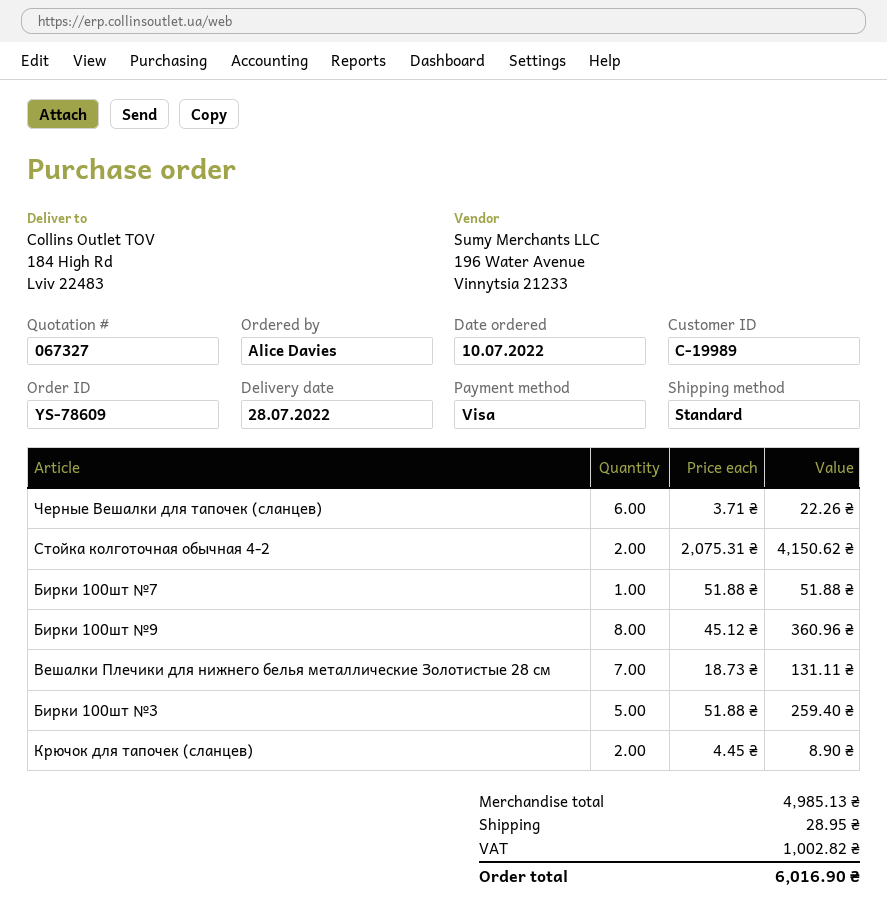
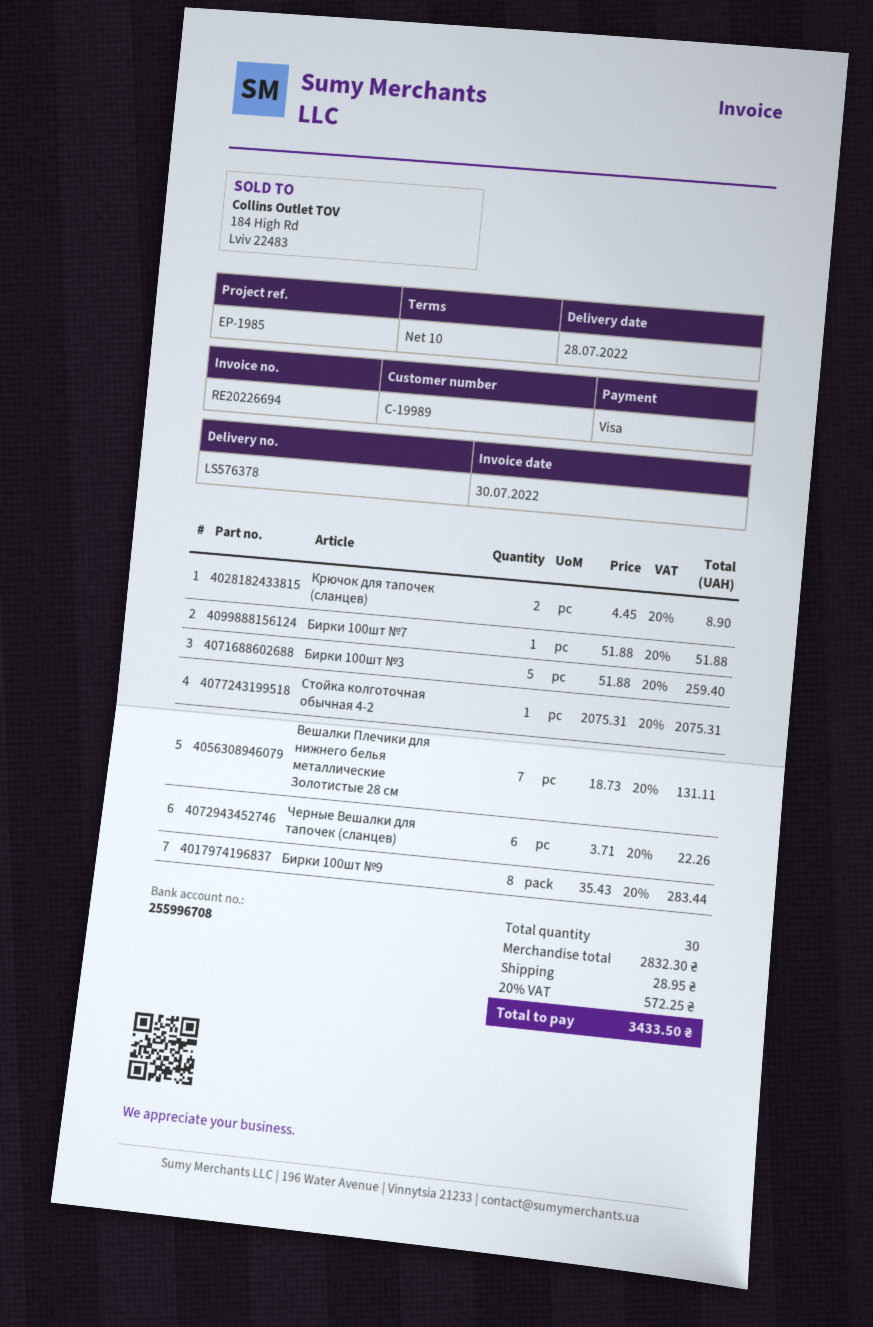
Стойка колготочная обычная 4-2: 2 x 2075.31 = 4150.62 -> 1 x 2075.31 = 2075.31
Бирки 100шт №9: 8 x 45.12 = 360.96 -> 8 x 35.43 = 283.44
subtotal: 4985.13 -> 2832.30
tax: 1002.82 -> 572.25
total: 6016.90 -> 3433.50

